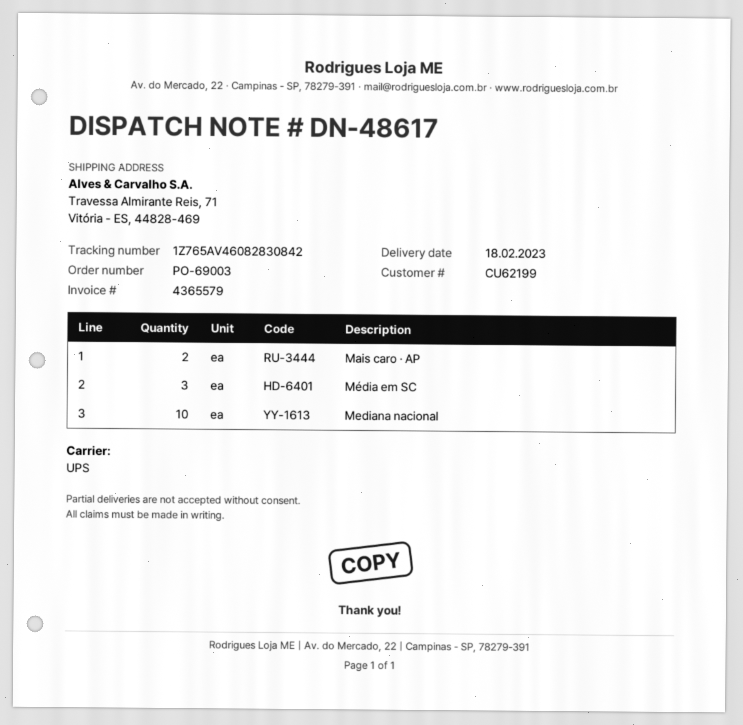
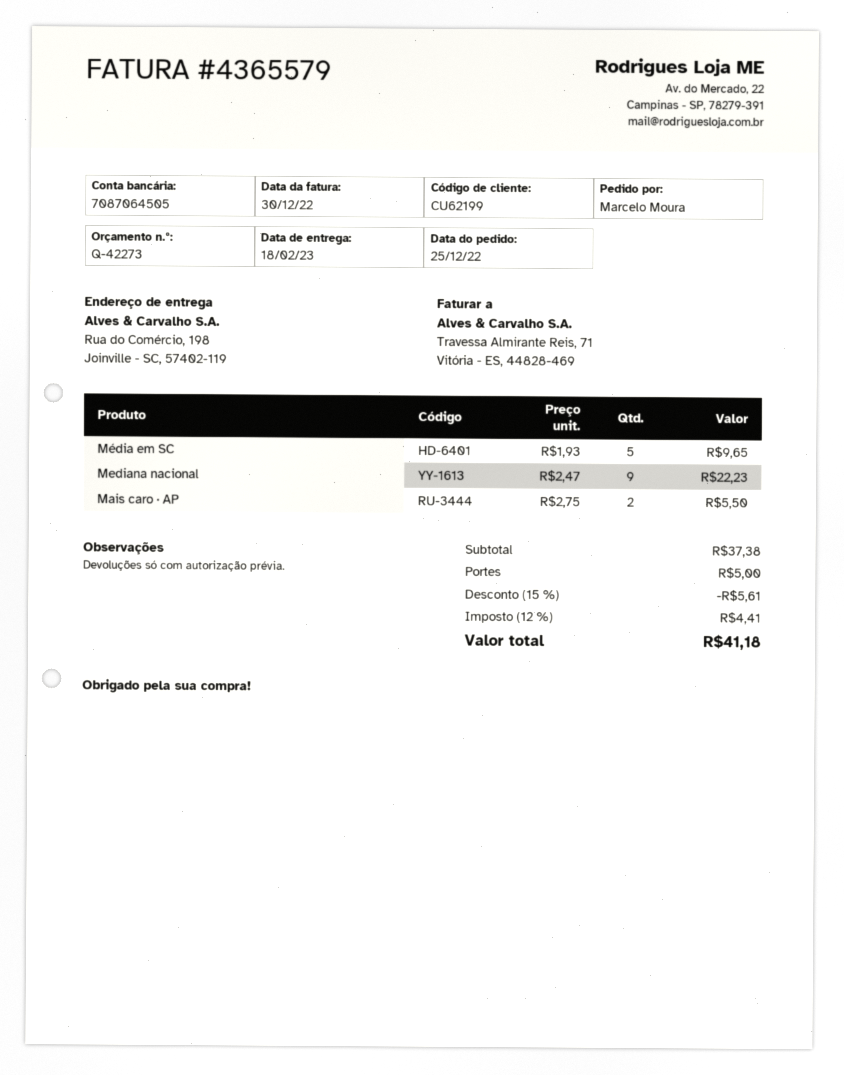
ship to: Travessa Almirante Reis, 71, Vitória - ES, 44828-469 -> Rua do Comércio, 198, Joinville - SC, 57402-119
Média em SC: 3 -> 5
Mediana nacional: 10 -> 9

